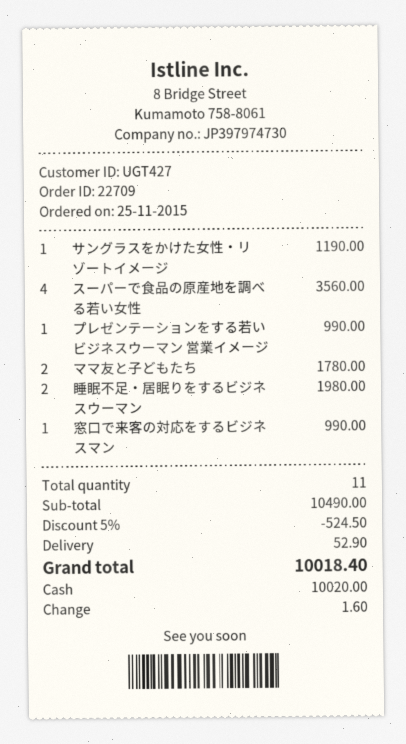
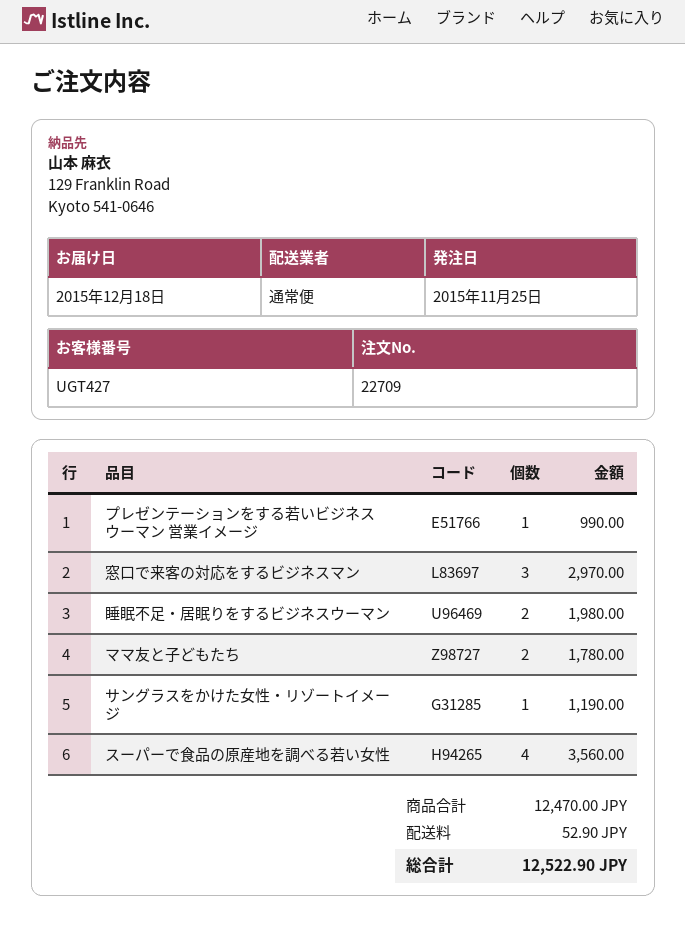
窓口で来客の対応をするビジネスマン: 1 for 990.00 -> 3 for 2970.00
subtotal: 10490.00 -> 12470.00
discount: 5% = 524.50 -> none
total: 10018.40 -> 12522.90

